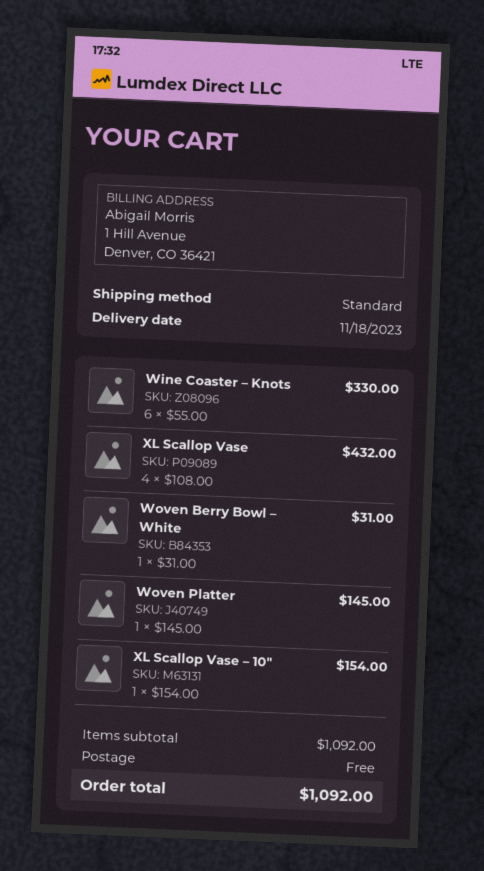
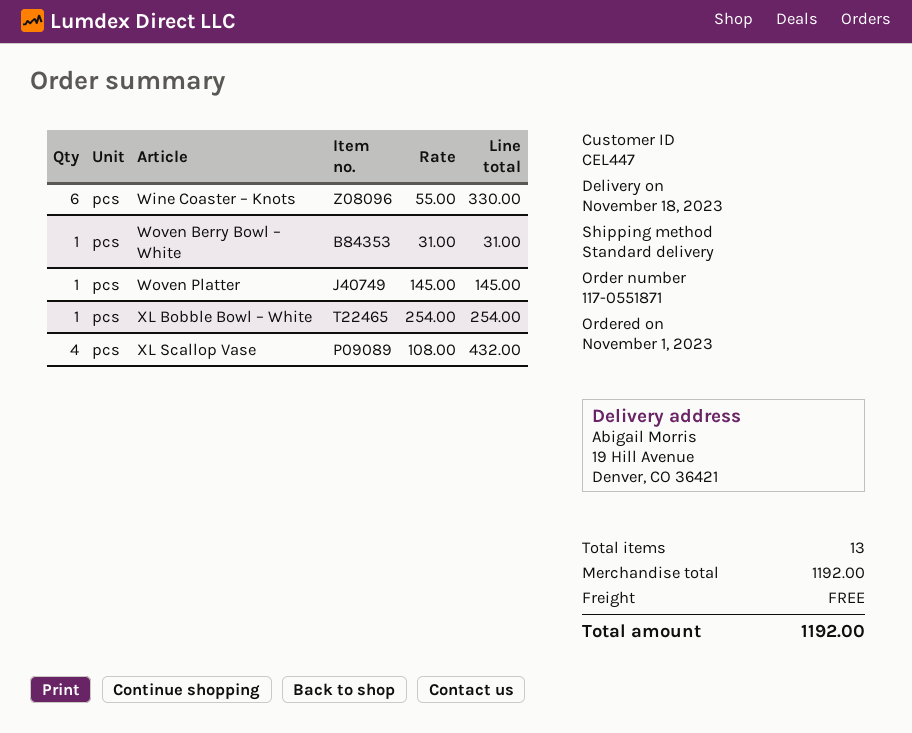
XL Scallop Vase – 10″: 1 x 154.00 = 154.00 -> none
XL Bobble Bowl – White: none -> 1 x 254.00 = 254.00
subtotal: 1092.00 -> 1192.00
total: 1092.00 -> 1192.00

